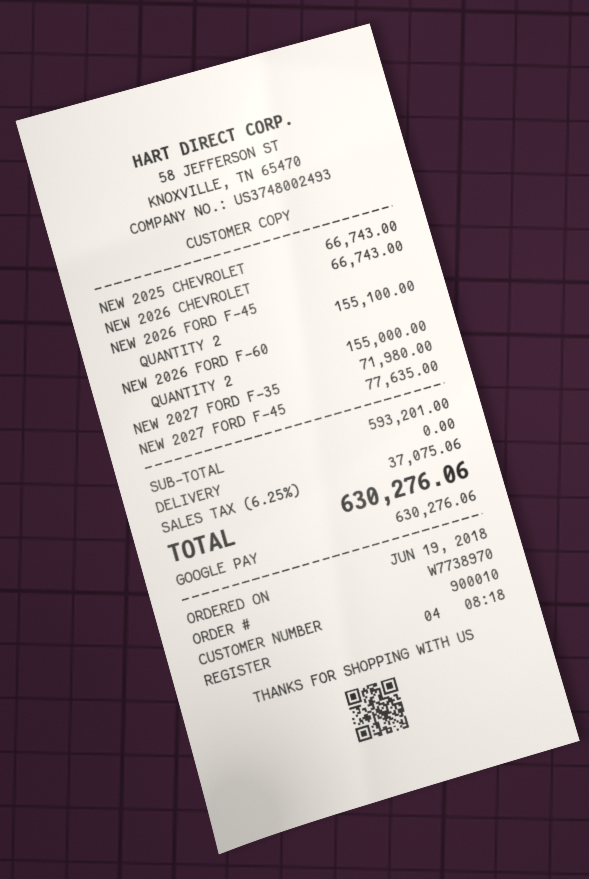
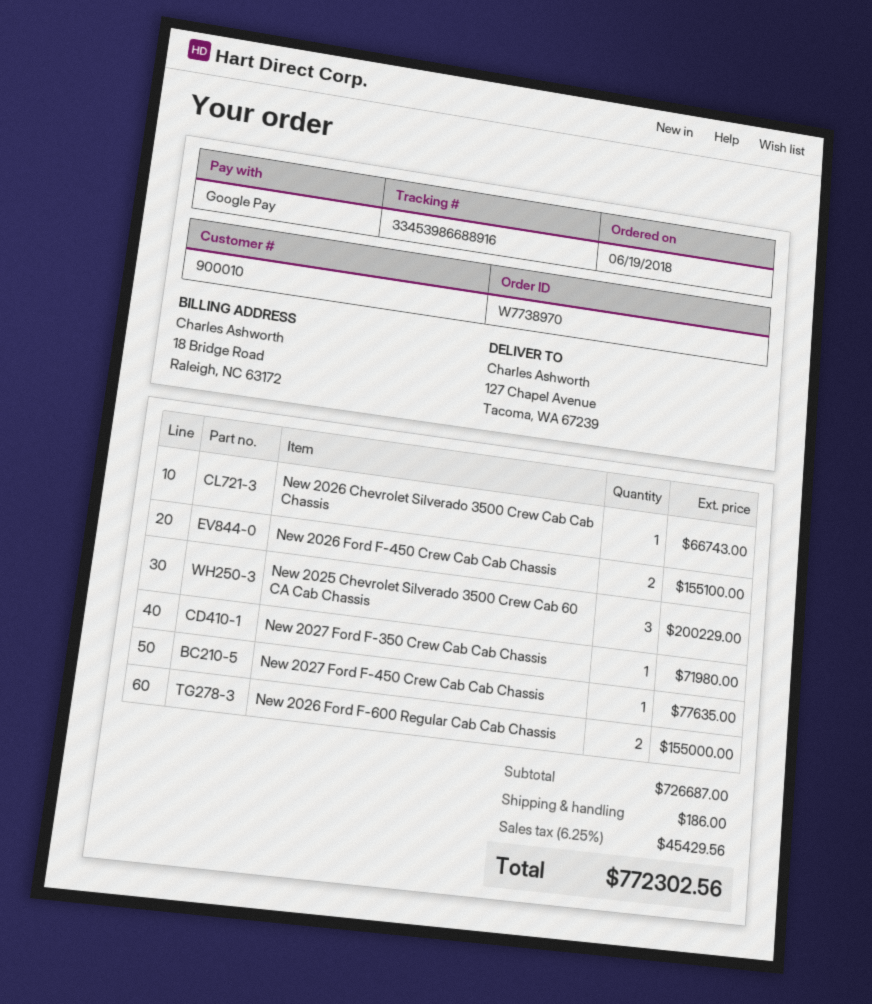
NEW 2025 CHEVROLET: 1 for 66743.00 -> 3 for 200229.00
subtotal: 593201.00 -> 726687.00
shipping: 0.00 -> 186.00
tax: 6.25% = 37075.06 -> 6.25% = 45429.56
total: 630276.06 -> 772302.56

